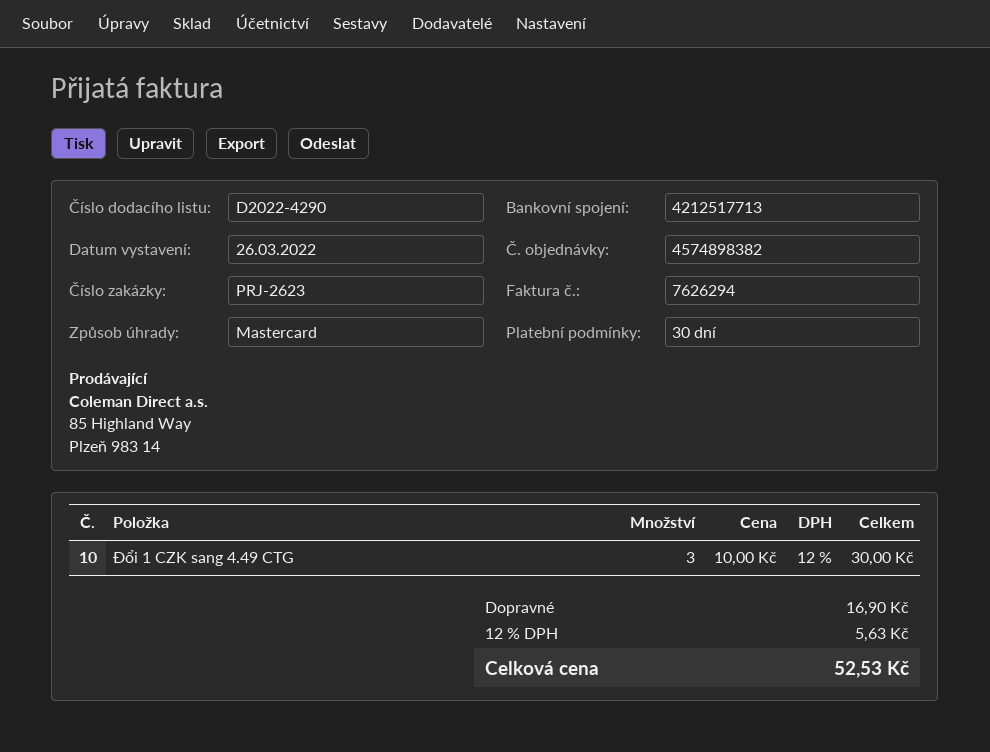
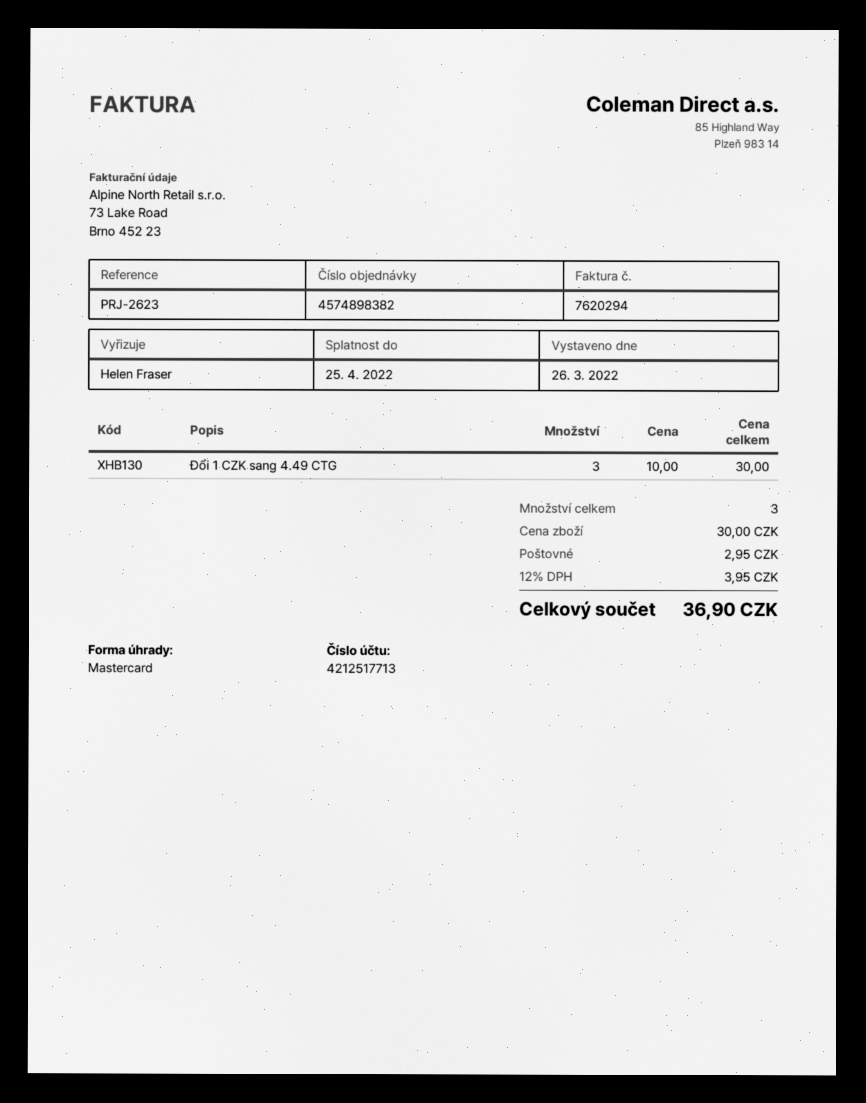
invoice number: 7626294 -> 7620294
shipping: 16.90 -> 2.95
tax: 12% = 5.63 -> 12% = 3.95
total: 52.53 -> 36.90

